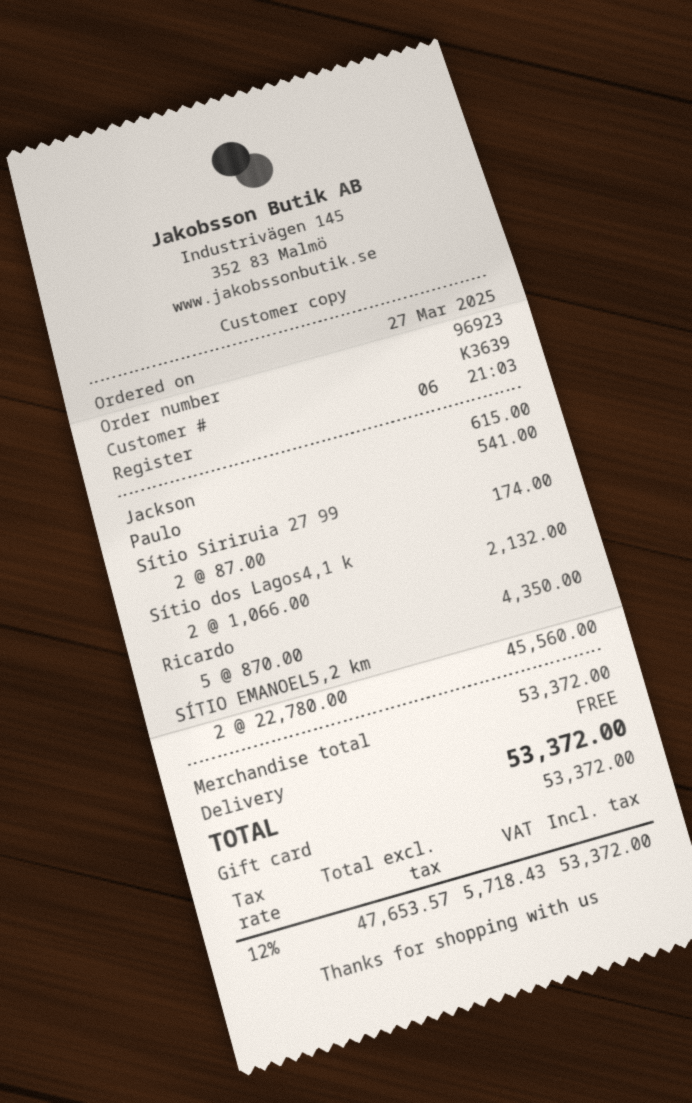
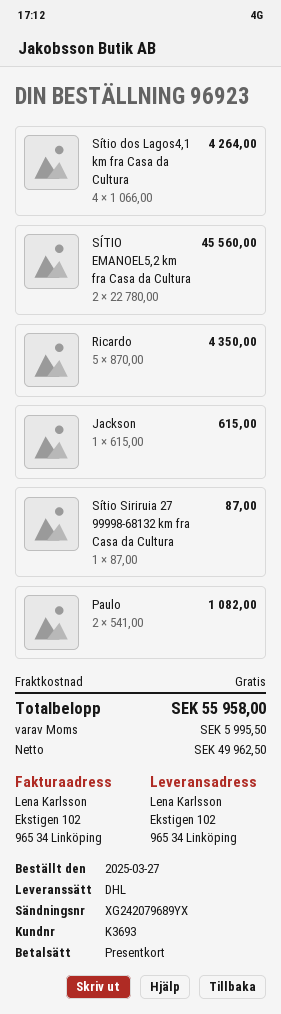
customer number: K3639 -> K3693
Paulo: 1 x 541.00 = 541.00 -> 2 x 541.00 = 1082.00
Sítio Siriruia 27 99: 2 x 87.00 = 174.00 -> 1 x 87.00 = 87.00
Sítio dos Lagos4,1 k: 2 x 1066.00 = 2132.00 -> 4 x 1066.00 = 4264.00
net: 47653.57 -> 49962.50
tax: 5718.43 -> 5995.50
total: 53372.00 -> 55958.00

